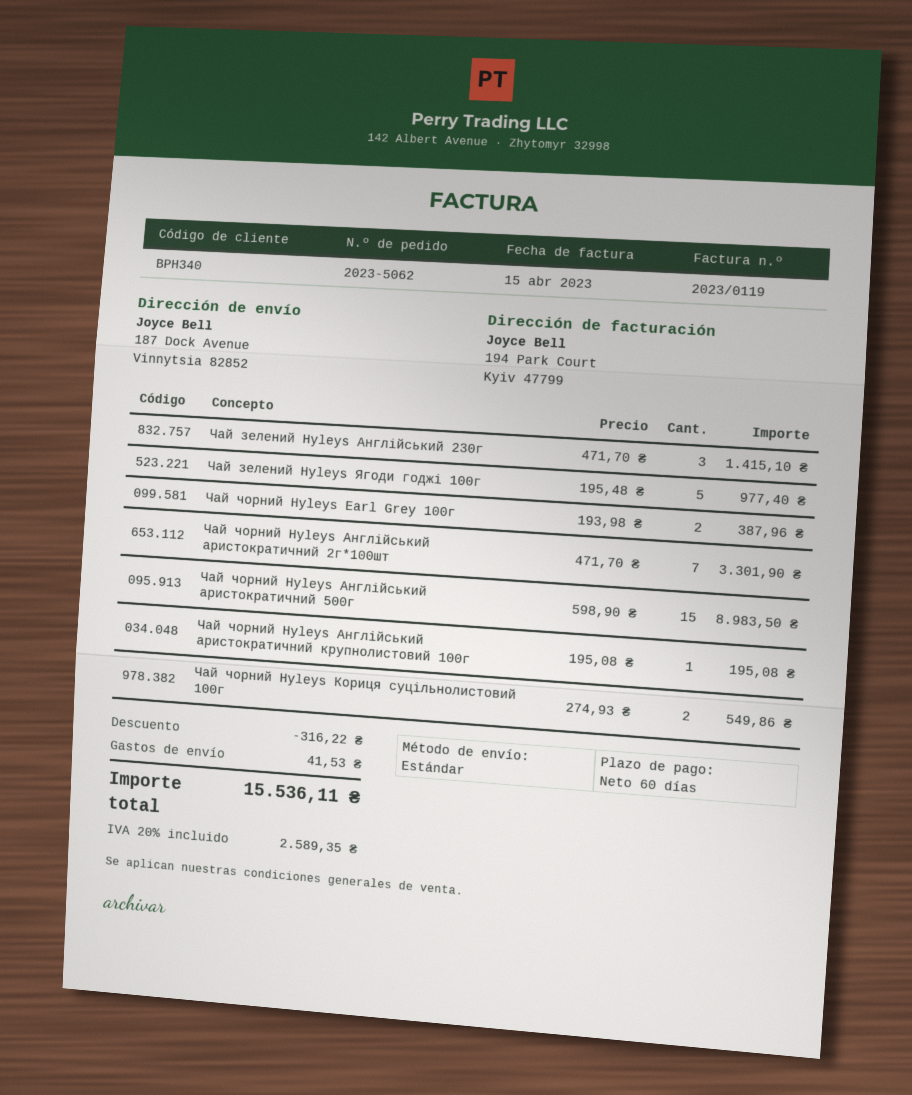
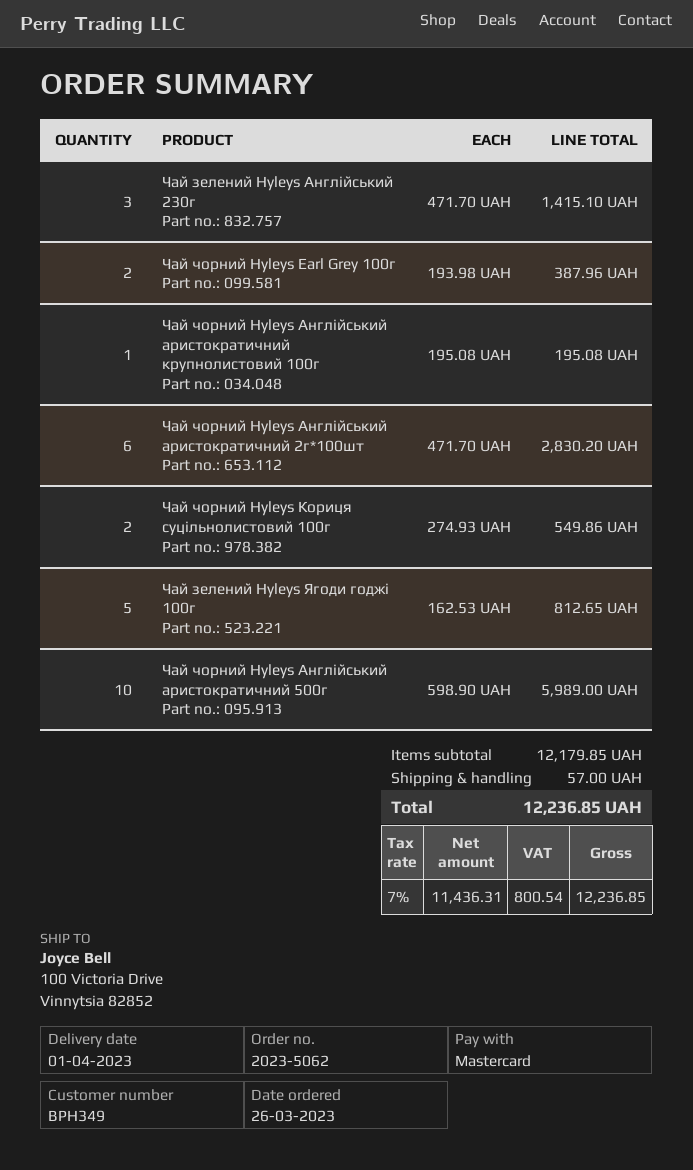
customer number: BPH340 -> BPH349
ship to: 187 Dock Avenue, Vinnytsia 82852 -> 100 Victoria Drive, Vinnytsia 82852
Чай зелений Hyleys Ягоди годжі 100г: 5 x 195.48 = 977.40 -> 5 x 162.53 = 812.65
Чай чорний Hyleys Англійський аристократичний 2г*100шт: 7 x 471.70 = 3301.90 -> 6 x 471.70 = 2830.20
Чай чорний Hyleys Англійський аристократичний 500г: 15 x 598.90 = 8983.50 -> 10 x 598.90 = 5989.00
discount: 316.22 -> none
shipping: 41.53 -> 57.00
tax: 20% = 2589.35 -> 7% = 800.54
total: 15536.11 -> 12236.85

